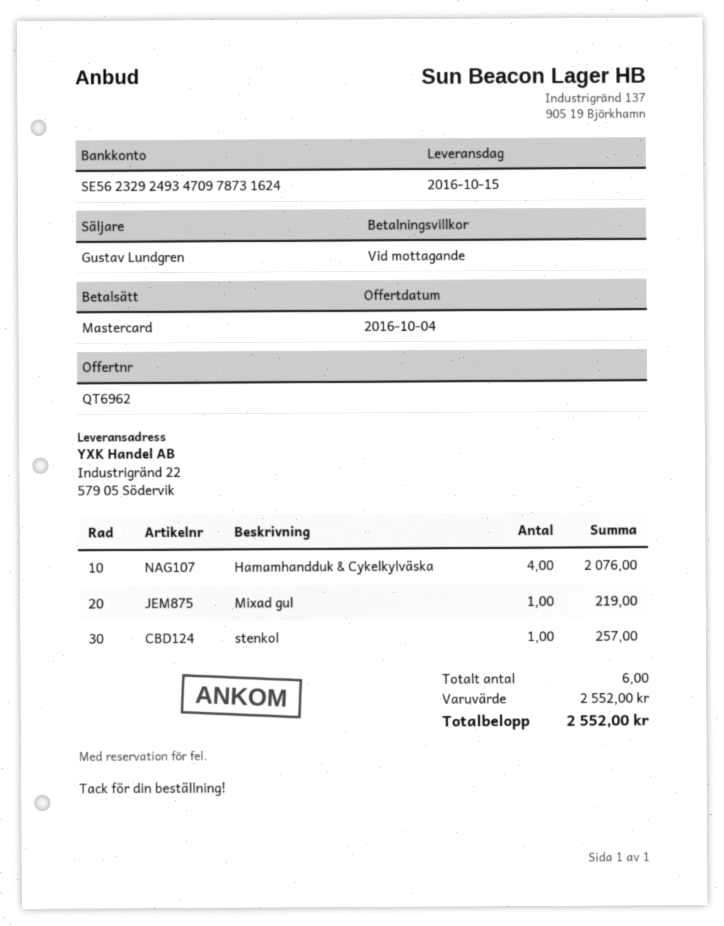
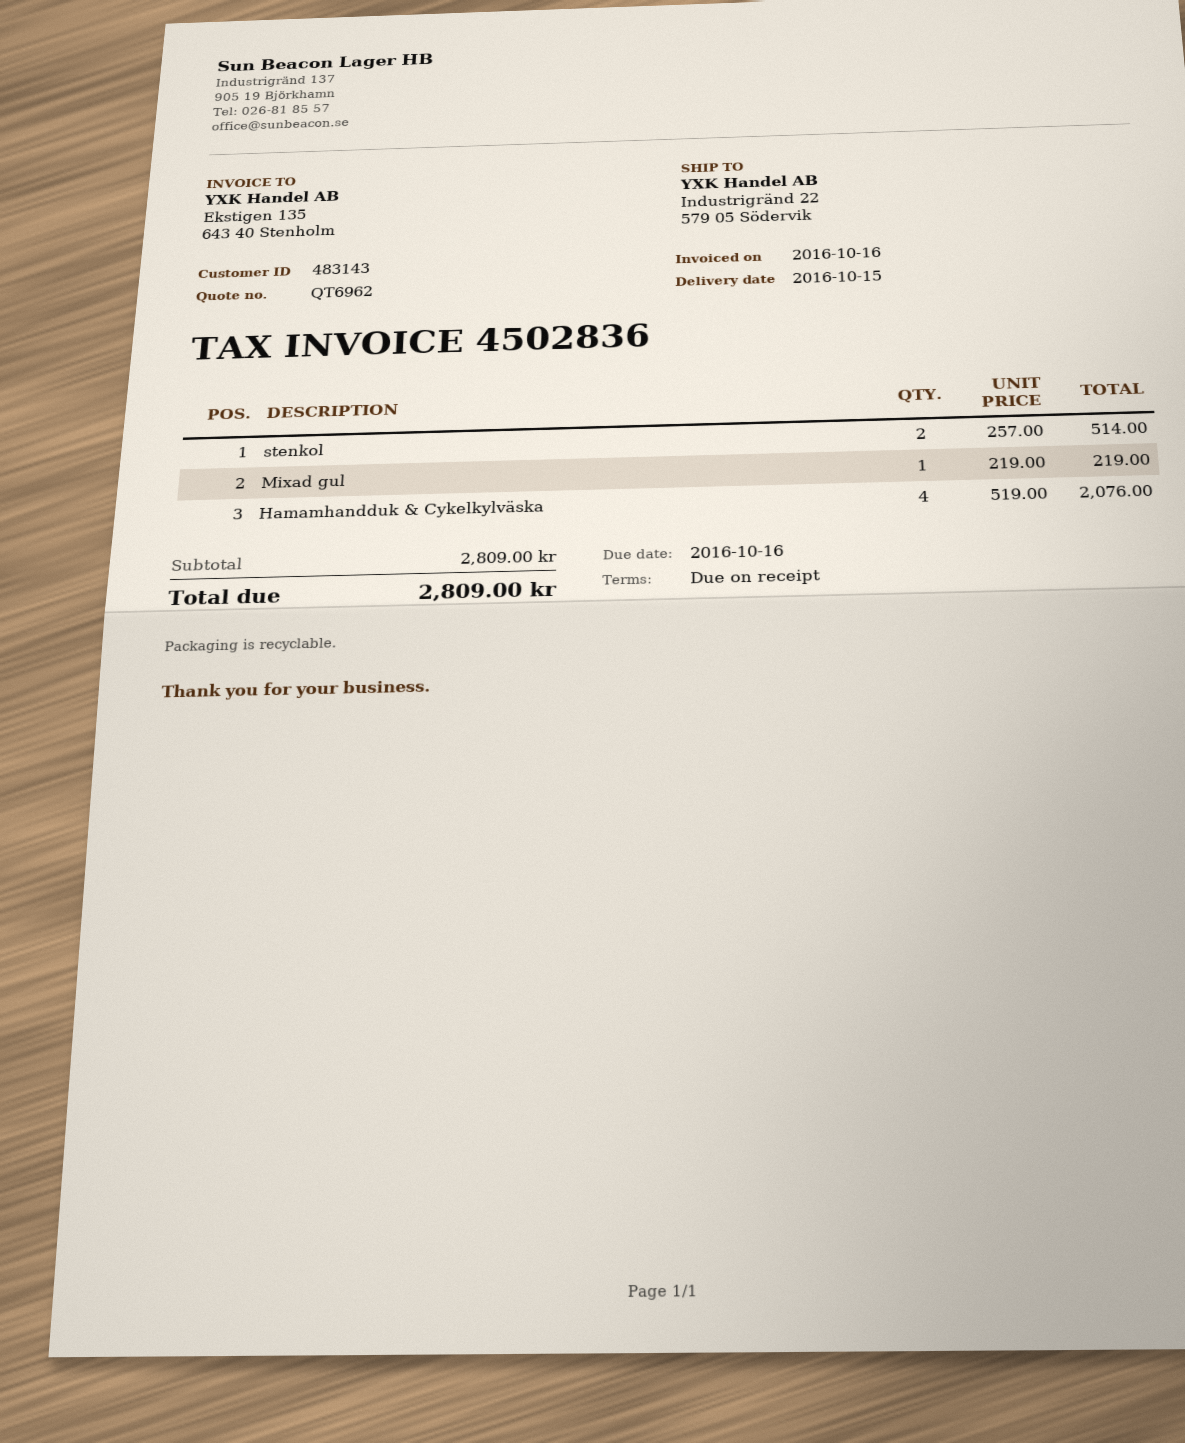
stenkol: 1 for 257.00 -> 2 for 514.00
subtotal: 2552.00 -> 2809.00
total: 2552.00 -> 2809.00

